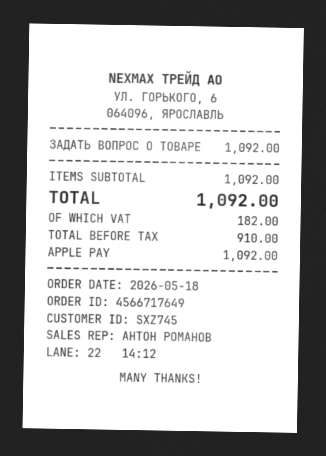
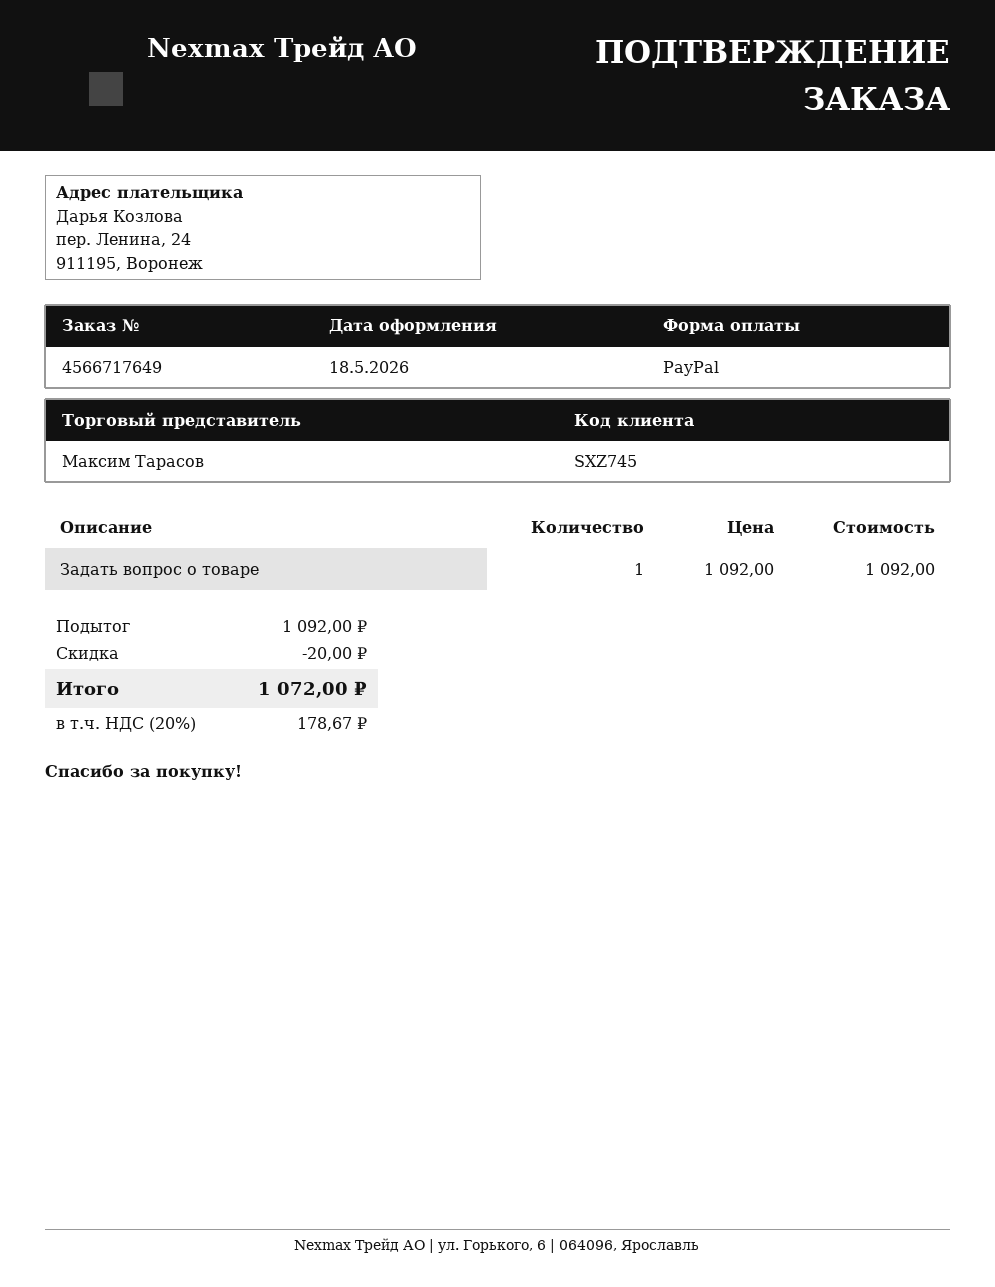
sales rep: АНТОН РОМАНОВ -> Максим Тарасов
payment method: Apple Pay -> PayPal
discount: none -> 20.00
tax: 182.00 -> 178.67
total: 1092.00 -> 1072.00

